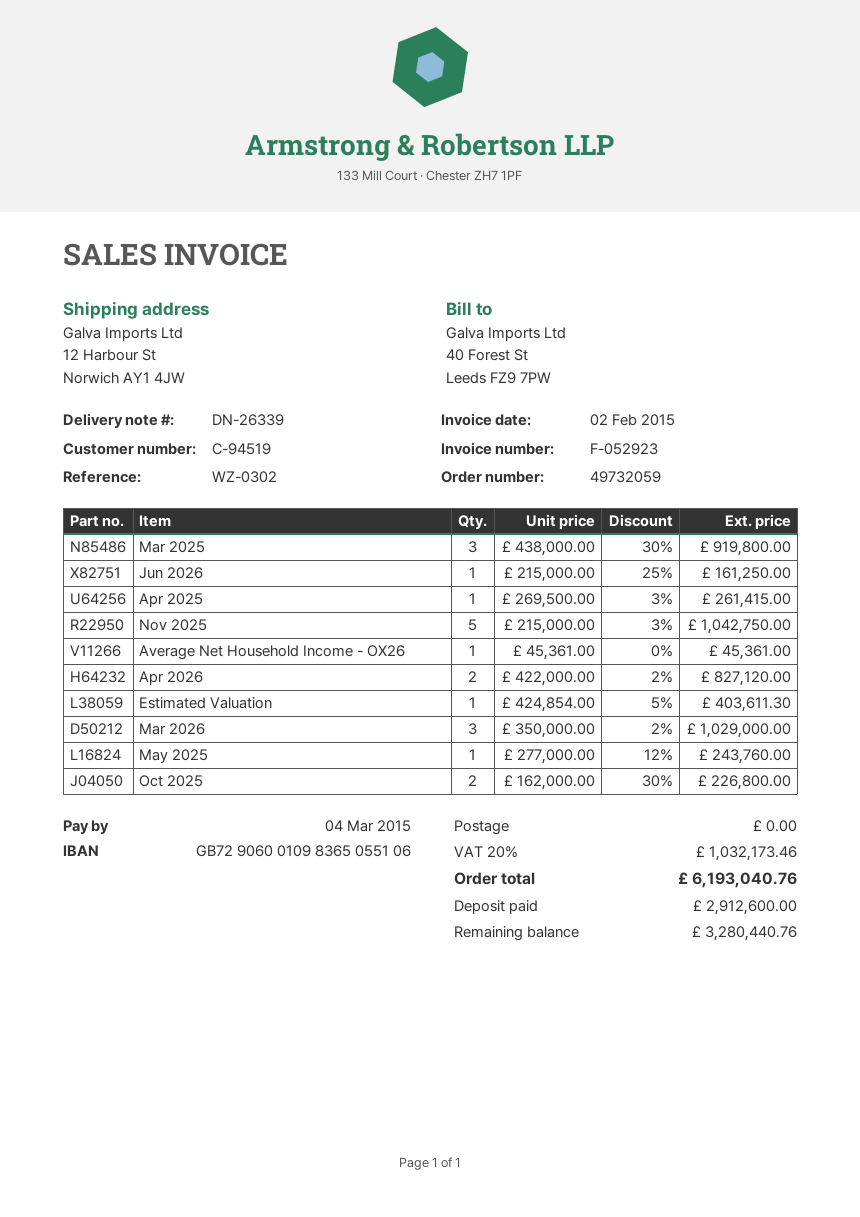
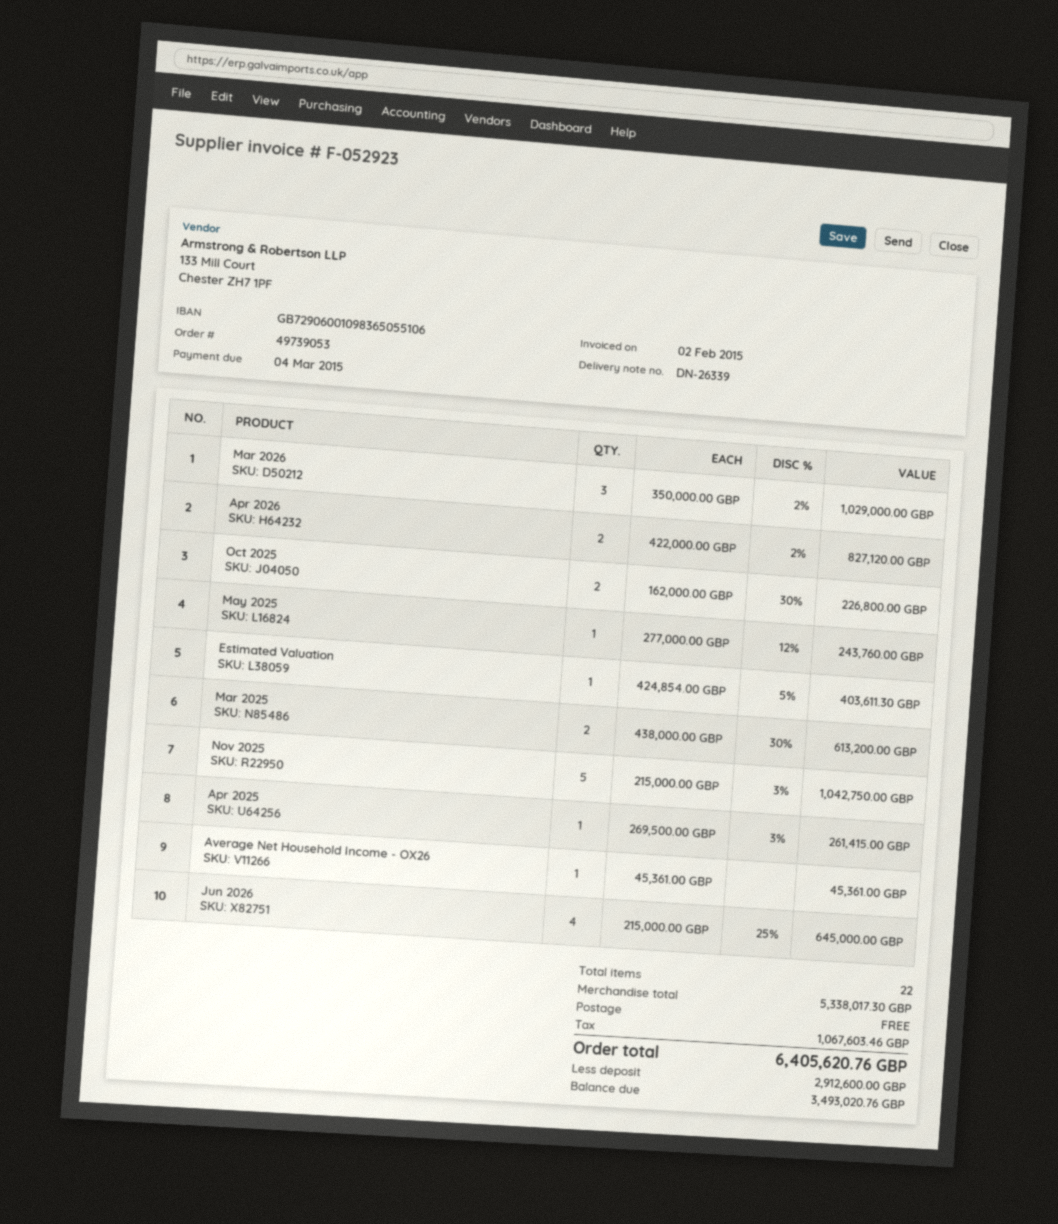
order number: 49732059 -> 49739053
Mar 2025: 3 x 438000.00 - 30% = 919800.00 -> 2 x 438000.00 - 30% = 613200.00
Jun 2026: 1 x 215000.00 - 25% = 161250.00 -> 4 x 215000.00 - 25% = 645000.00
tax: 1032173.46 -> 1067603.46
total: 6193040.76 -> 6405620.76
balance: 3280440.76 -> 3493020.76

